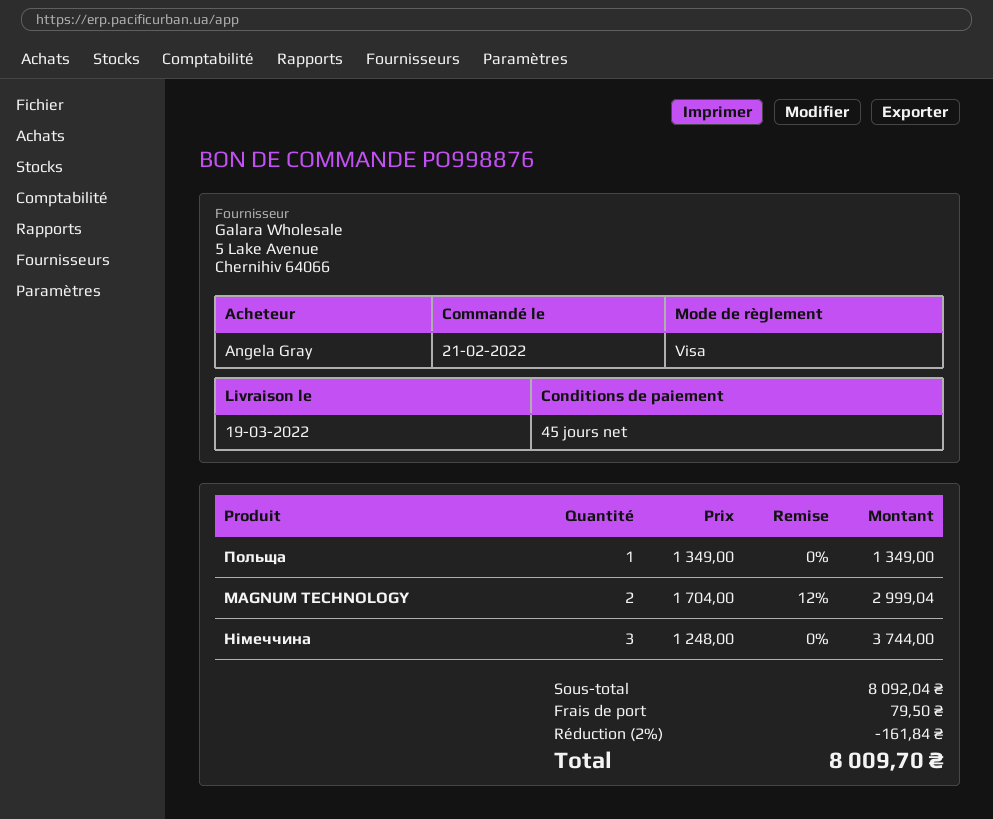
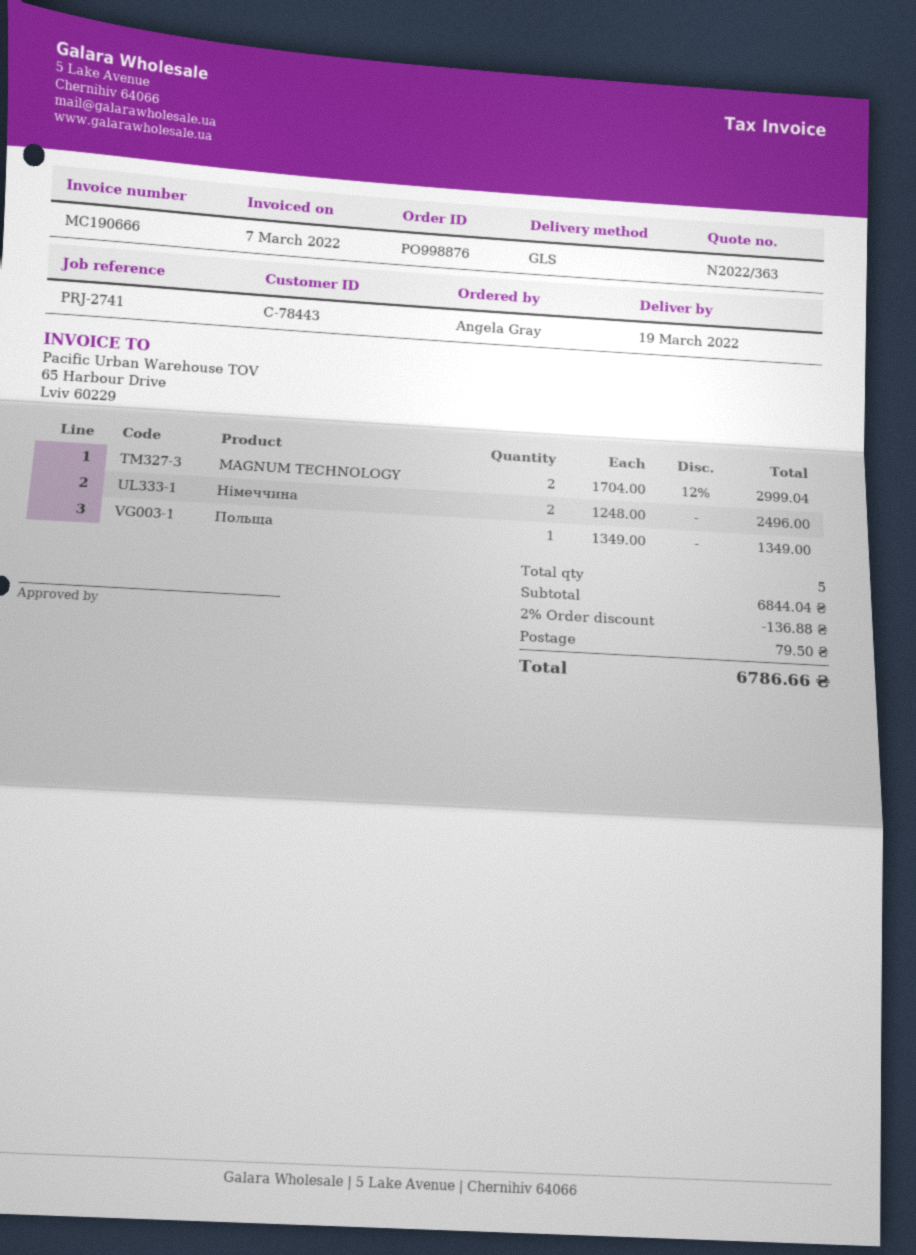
Німеччина: 3 x 1248.00 = 3744.00 -> 2 x 1248.00 = 2496.00
subtotal: 8092.04 -> 6844.04
discount: 2% = 161.84 -> 2% = 136.88
total: 8009.70 -> 6786.66

